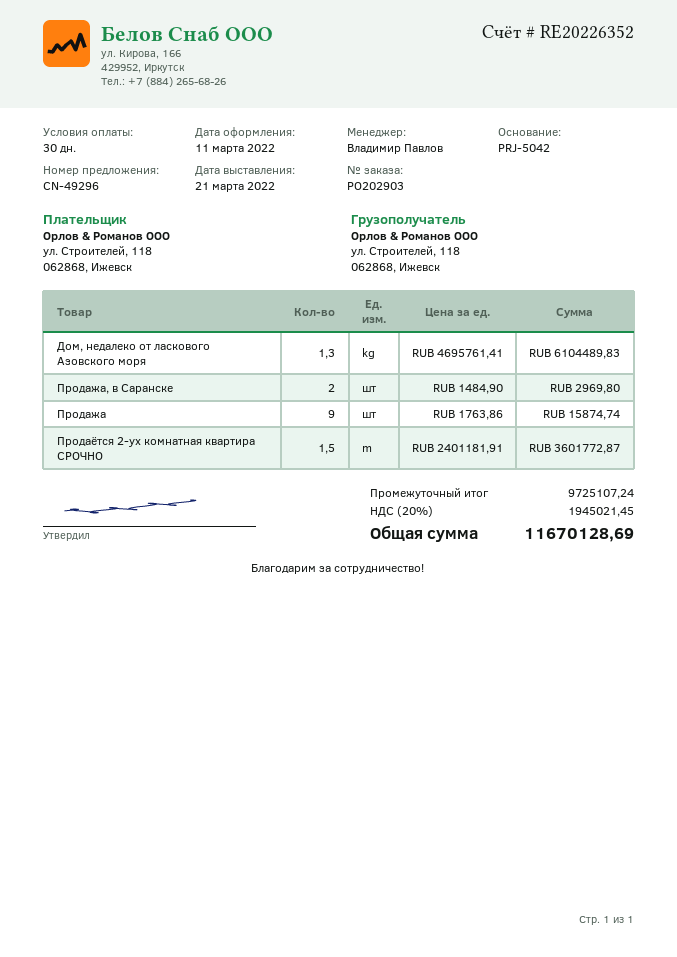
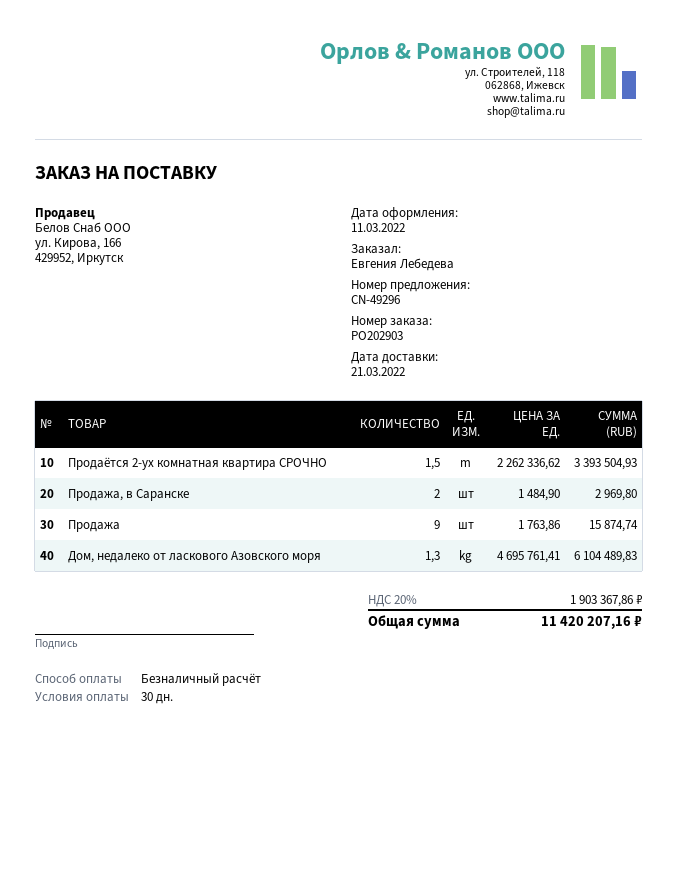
Продаётся 2-ух комнатная квартира СРОЧНО: 1.5 x 2401181.91 = 3601772.87 -> 1.5 x 2262336.62 = 3393504.93
tax: 20% = 1945021.45 -> 20% = 1903367.86
total: 11670128.69 -> 11420207.16

